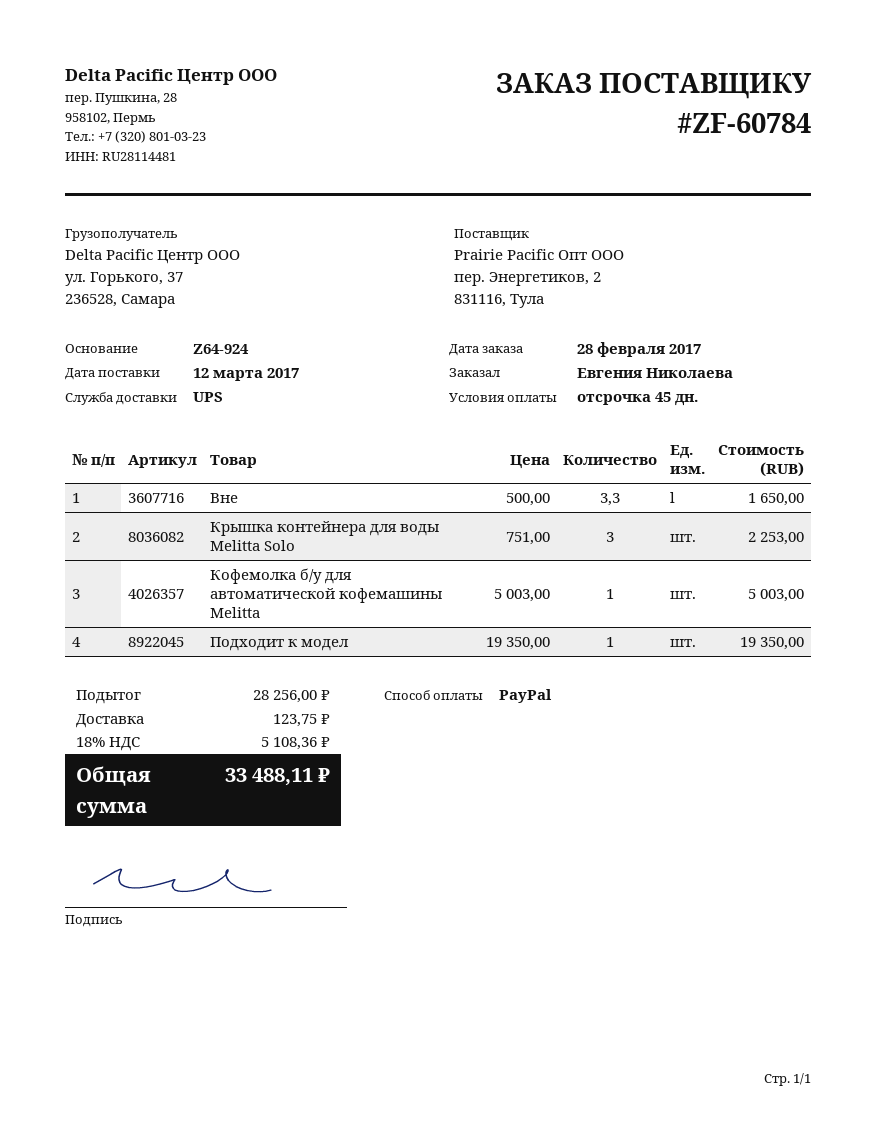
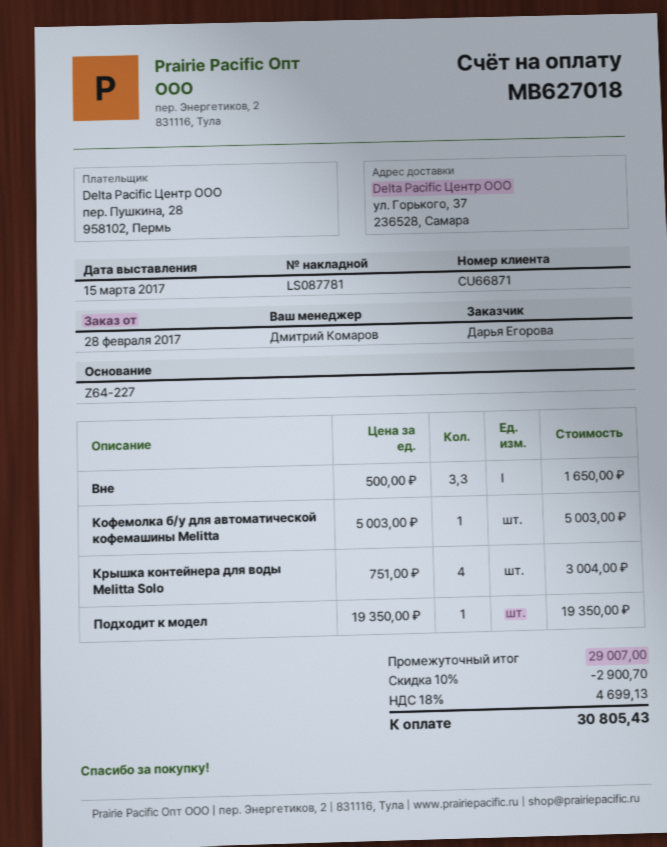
reference: Z64-924 -> Z64-227
ordered by: Евгения Николаева -> Дарья Егорова
Крышка контейнера для воды Melitta Solo: 3 x 751.00 = 2253.00 -> 4 x 751.00 = 3004.00
subtotal: 28256.00 -> 29007.00
discount: none -> 10% = 2900.70
shipping: 123.75 -> none
tax: 18% = 5108.36 -> 18% = 4699.13
total: 33488.11 -> 30805.43

